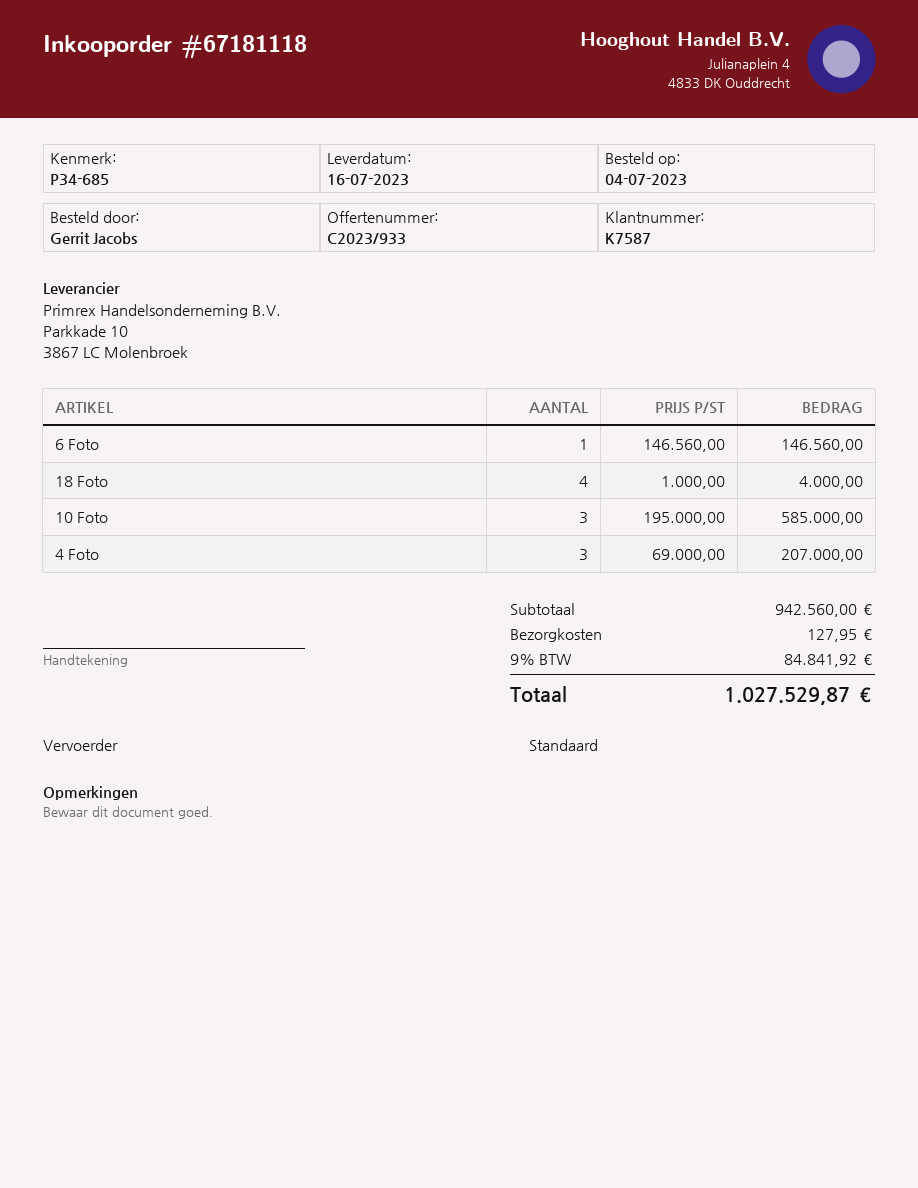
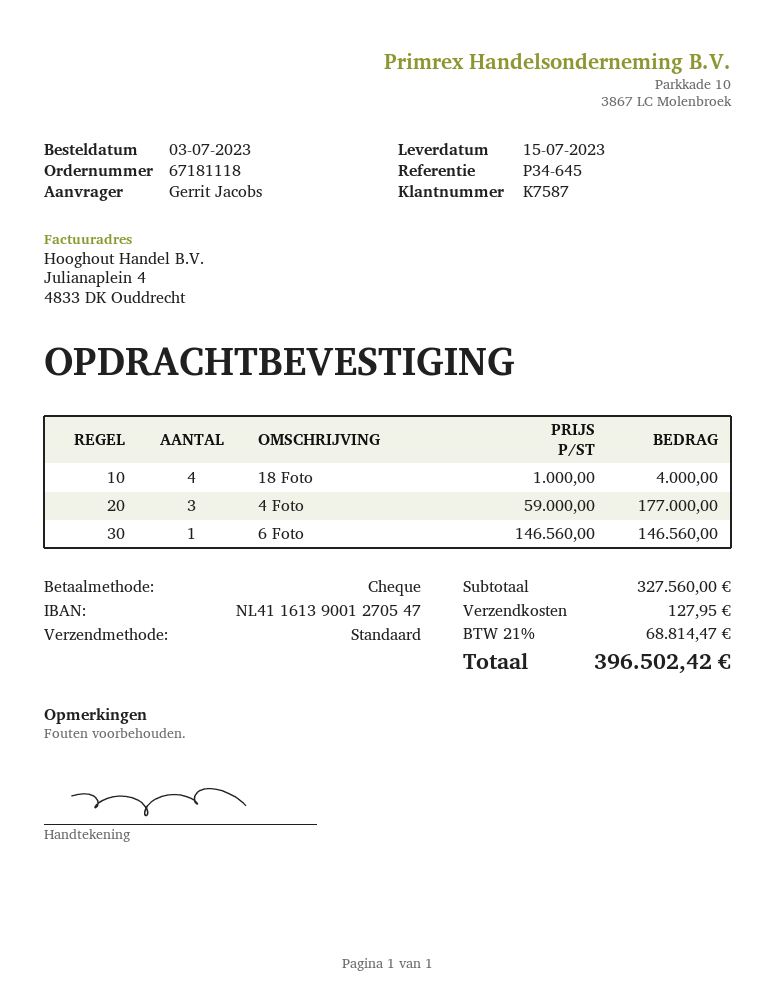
order date: 2023-07-04 -> 2023-07-03
delivery date: 2023-07-16 -> 2023-07-15
reference: P34-685 -> P34-645
10 Foto: 3 x 195000.00 = 585000.00 -> none
4 Foto: 3 x 69000.00 = 207000.00 -> 3 x 59000.00 = 177000.00
subtotal: 942560.00 -> 327560.00
tax: 9% = 84841.92 -> 21% = 68814.47
total: 1027529.87 -> 396502.42

